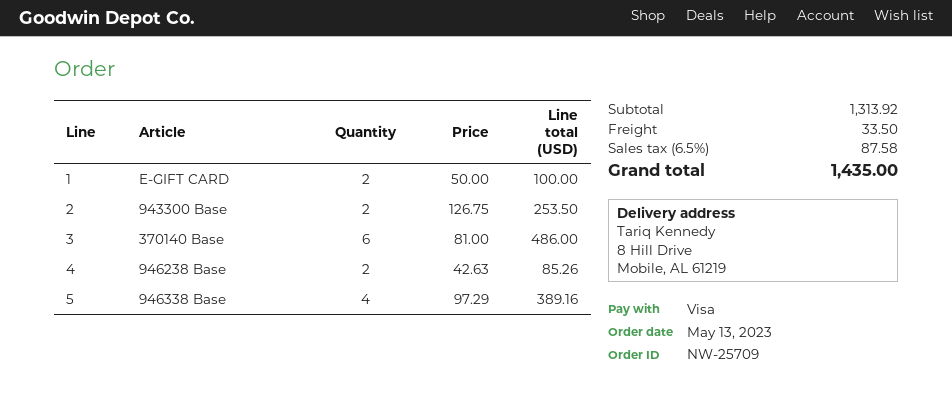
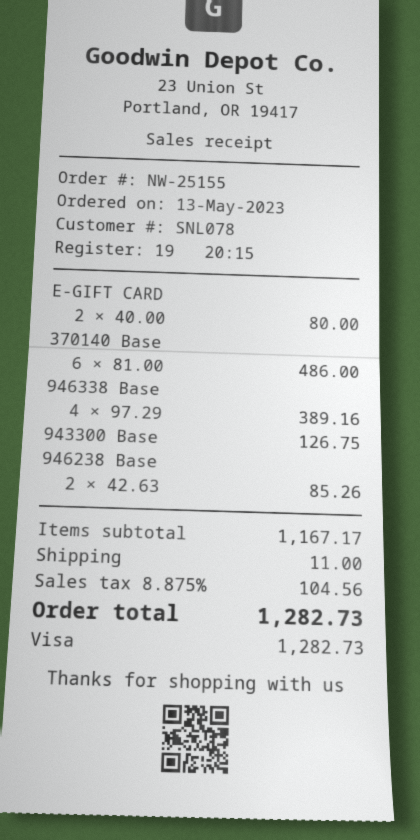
order number: NW-25709 -> NW-25155
E-GIFT CARD: 2 x 50.00 = 100.00 -> 2 x 40.00 = 80.00
943300 Base: 2 x 126.75 = 253.50 -> 1 x 126.75 = 126.75
subtotal: 1313.92 -> 1167.17
shipping: 33.50 -> 11.00
tax: 6.5% = 87.58 -> 8.875% = 104.56
total: 1435.00 -> 1282.73

